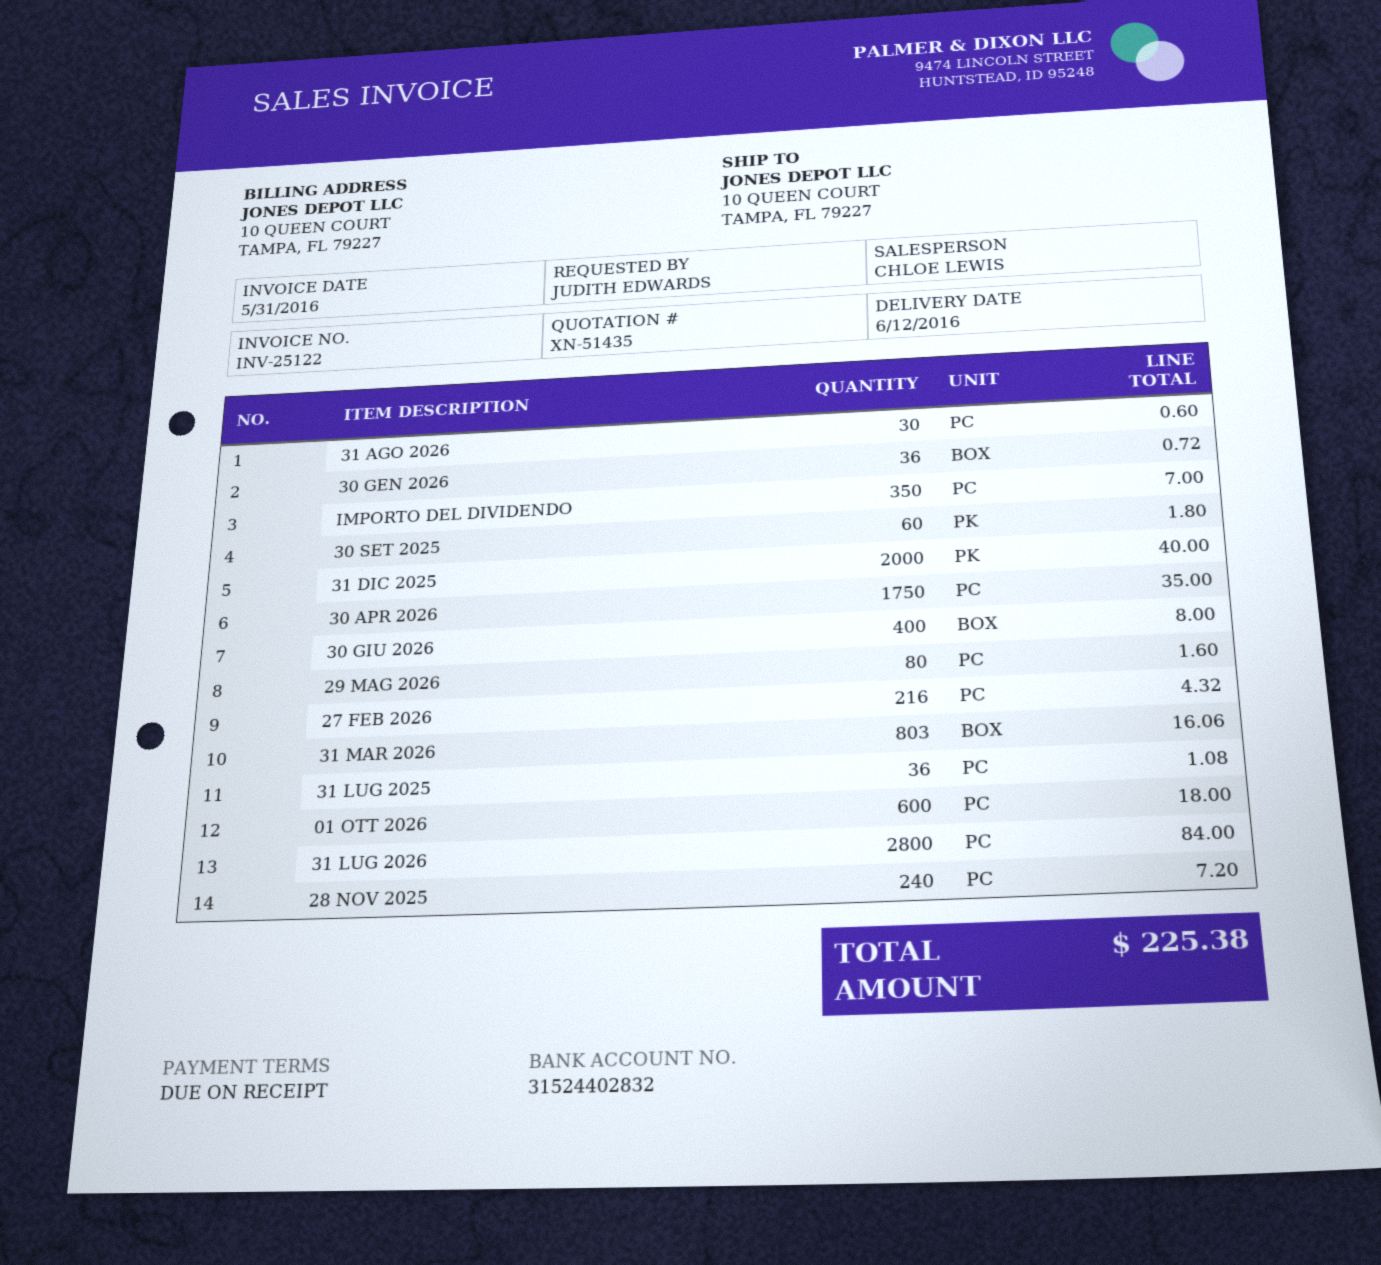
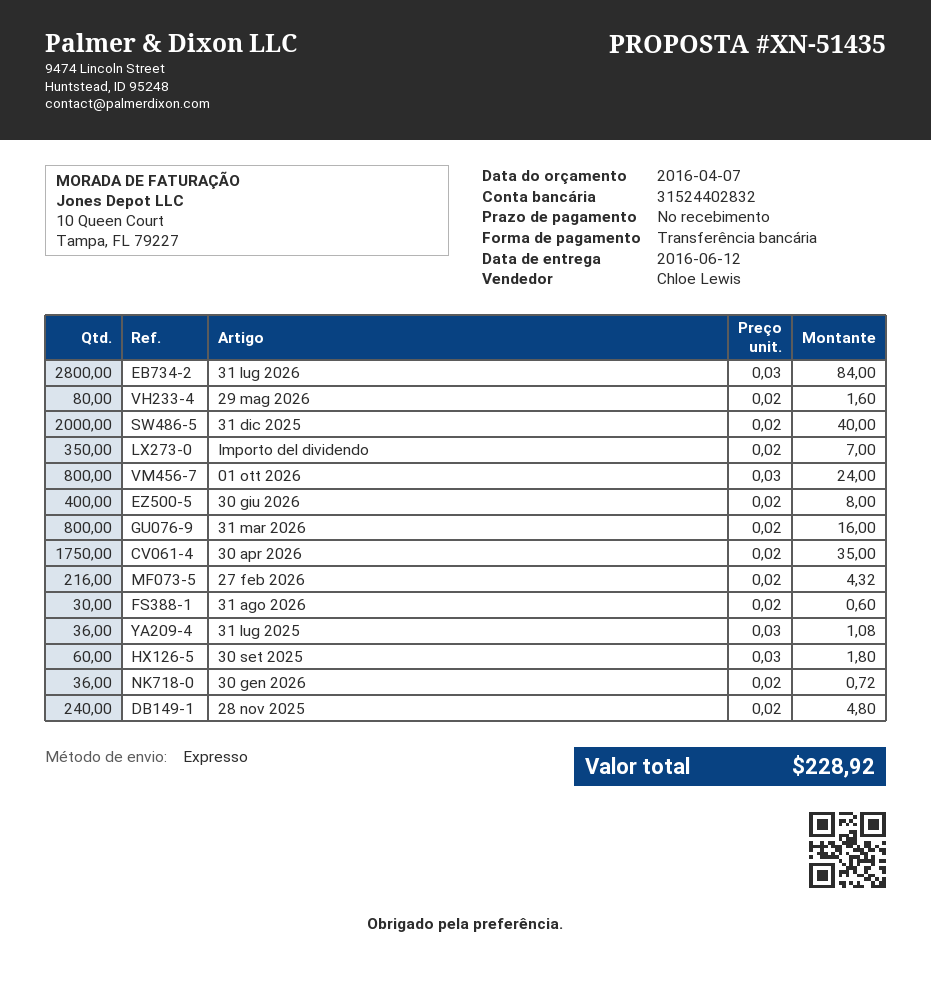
31 MAR 2026: 803 for 16.06 -> 800 for 16.00
01 OTT 2026: 600 for 18.00 -> 800 for 24.00
28 NOV 2025: 240 for 7.20 -> 240 for 4.80
total: 225.38 -> 228.92

